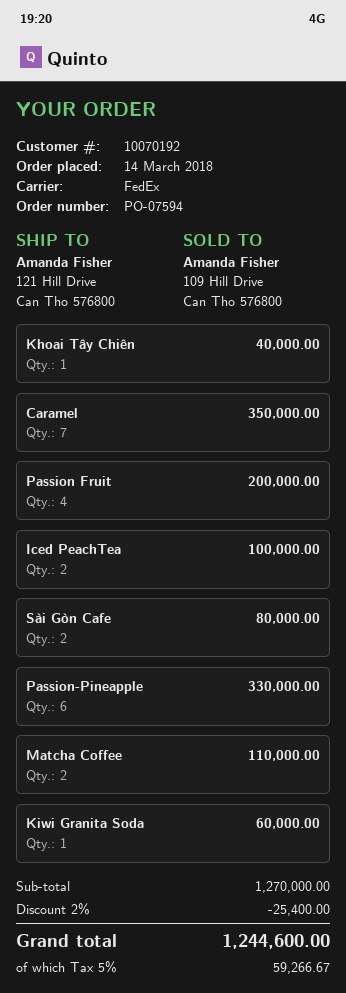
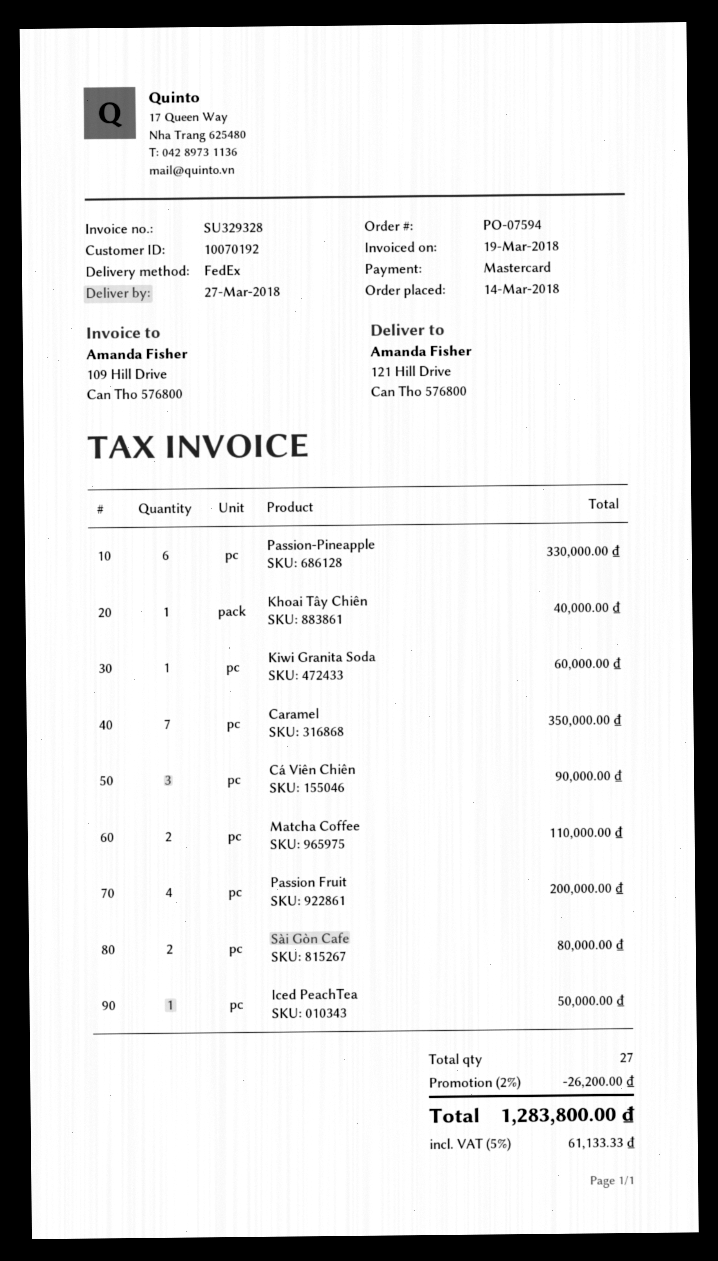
Iced PeachTea: 2 for 100000.00 -> 1 for 50000.00
Cá Viên Chiên: none -> 3 for 90000.00
discount: 2% = 25400.00 -> 2% = 26200.00
tax: 5% = 59266.67 -> 5% = 61133.33
total: 1244600.00 -> 1283800.00

